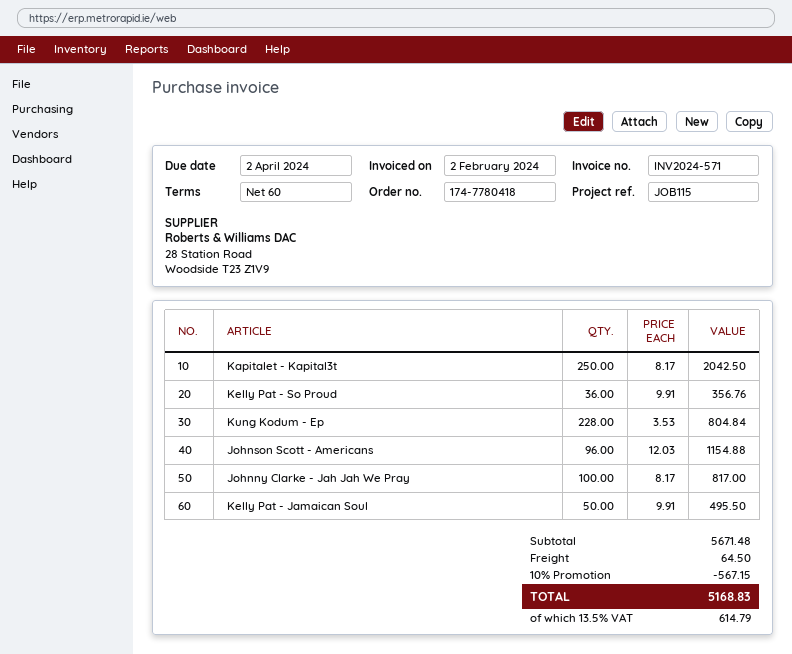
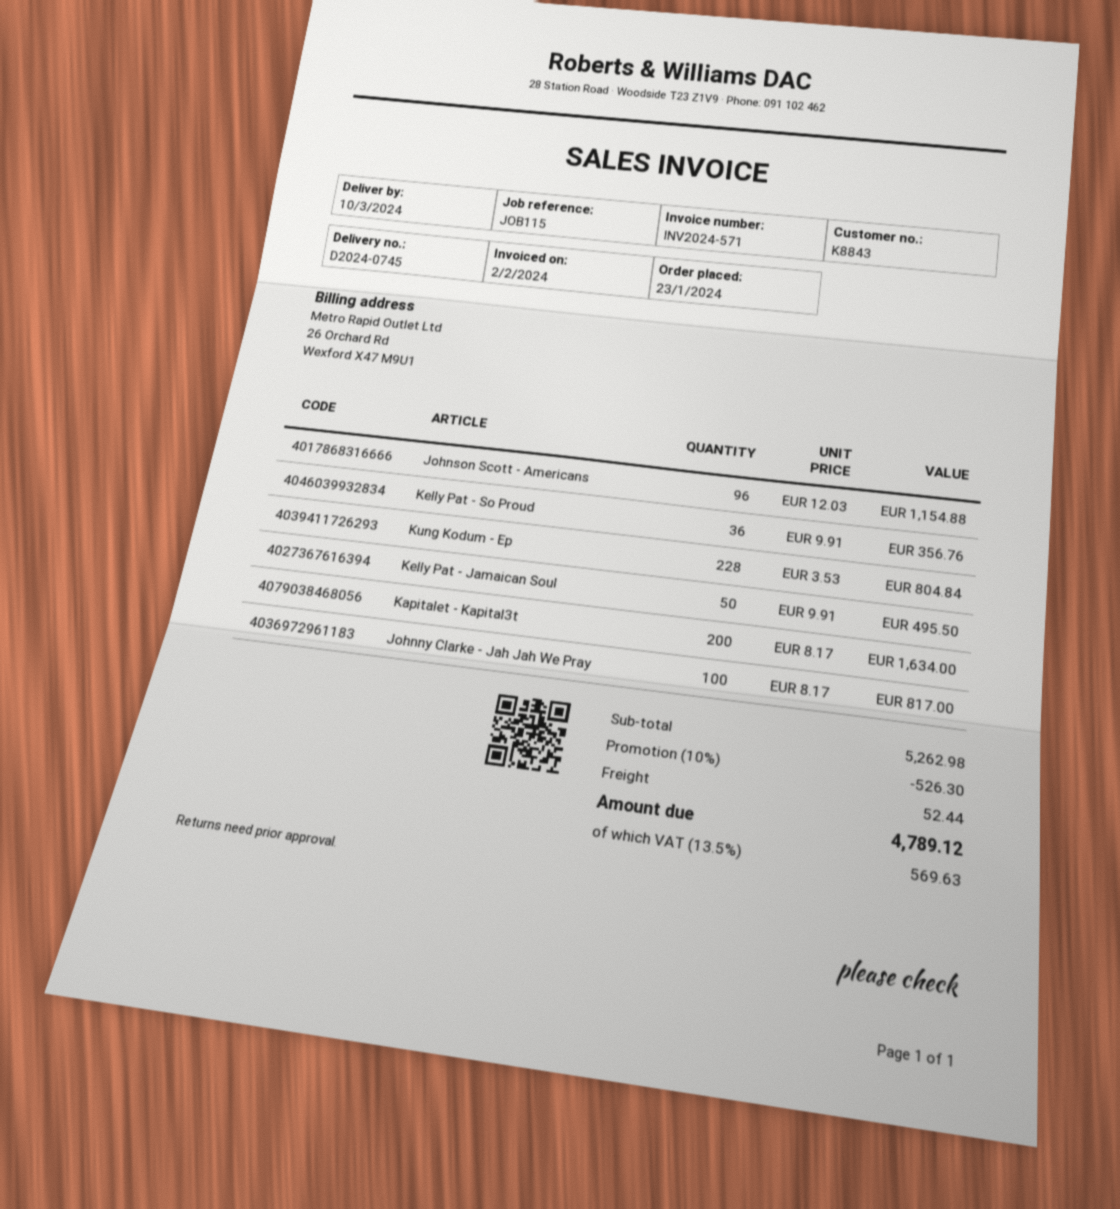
Kapitalet - Kapital3t: 250 x 8.17 = 2042.50 -> 200 x 8.17 = 1634.00
subtotal: 5671.48 -> 5262.98
discount: 10% = 567.15 -> 10% = 526.30
shipping: 64.50 -> 52.44
tax: 13.5% = 614.79 -> 13.5% = 569.63
total: 5168.83 -> 4789.12

